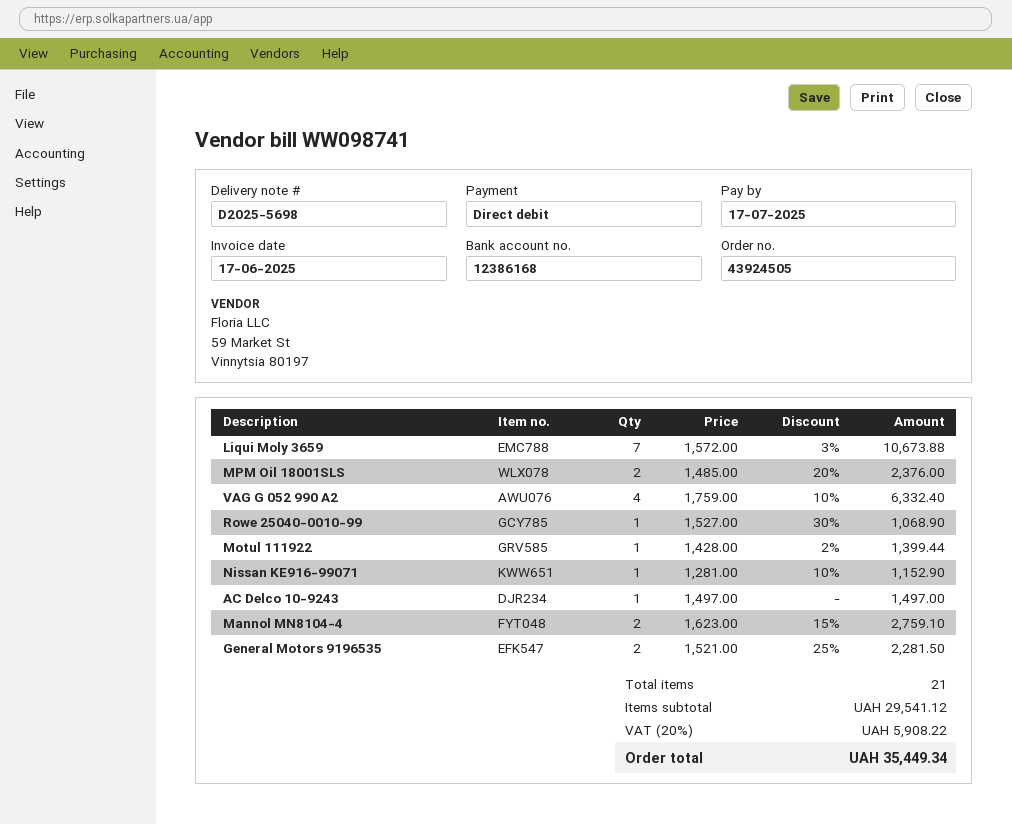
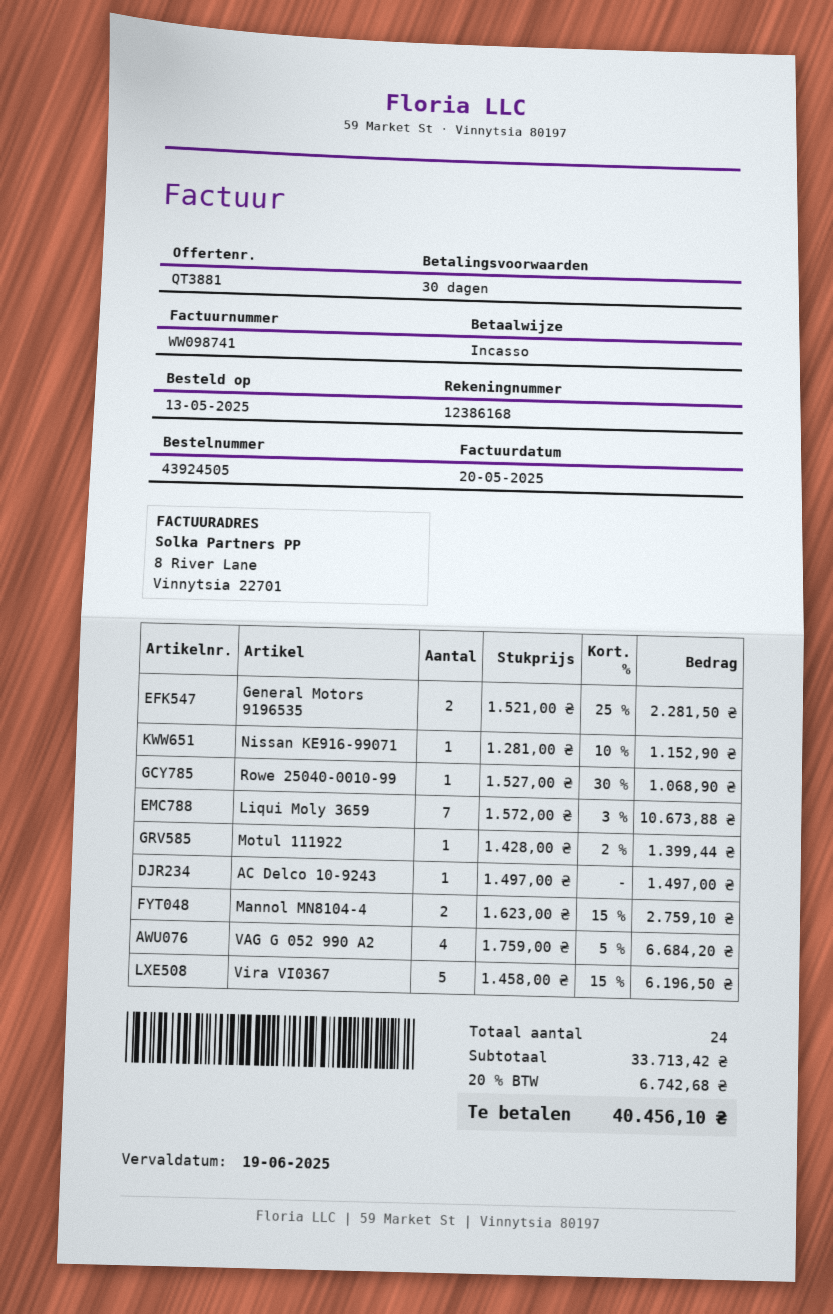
invoice date: 2025-06-17 -> 2025-05-20
due date: 2025-07-17 -> 2025-06-19
MPM Oil 18001SLS: 2 x 1485.00 - 20% = 2376.00 -> none
VAG G 052 990 A2: 4 x 1759.00 - 10% = 6332.40 -> 4 x 1759.00 - 5% = 6684.20
Vira VI0367: none -> 5 x 1458.00 - 15% = 6196.50
total quantity: 21 -> 24
subtotal: 29541.12 -> 33713.42
tax: 20% = 5908.22 -> 20% = 6742.68
total: 35449.34 -> 40456.10

